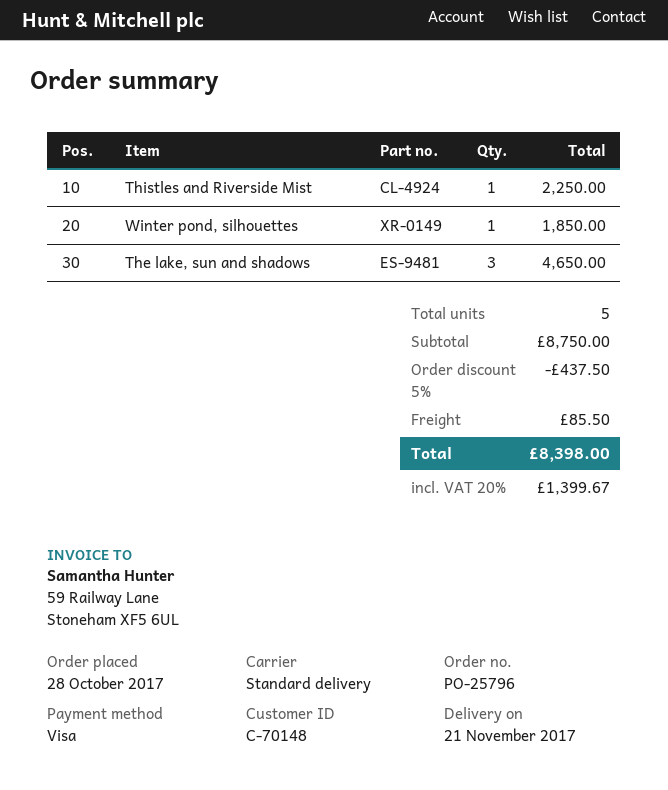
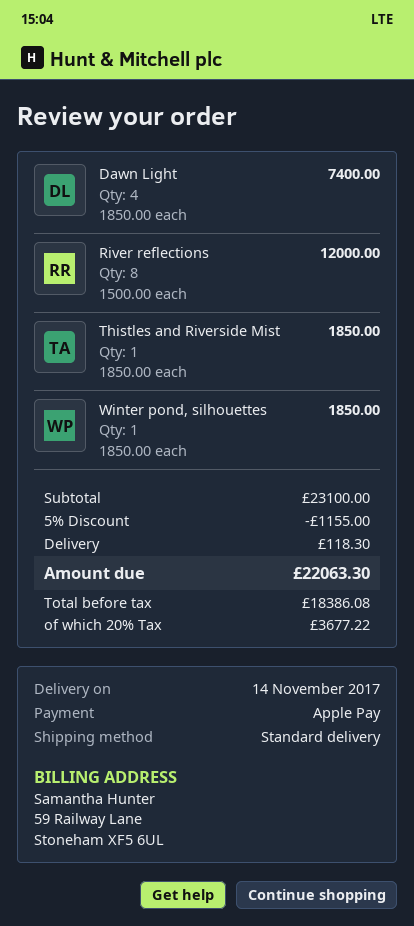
delivery date: 2017-11-21 -> 2017-11-14
payment method: Visa -> Apple Pay
Thistles and Riverside Mist: 1 for 2250.00 -> 1 for 1850.00
The lake, sun and shadows: 3 for 4650.00 -> none
Dawn Light: none -> 4 for 7400.00
River reflections: none -> 8 for 12000.00
subtotal: 8750.00 -> 23100.00
discount: 5% = 437.50 -> 5% = 1155.00
shipping: 85.50 -> 118.30
tax: 20% = 1399.67 -> 20% = 3677.22
total: 8398.00 -> 22063.30

